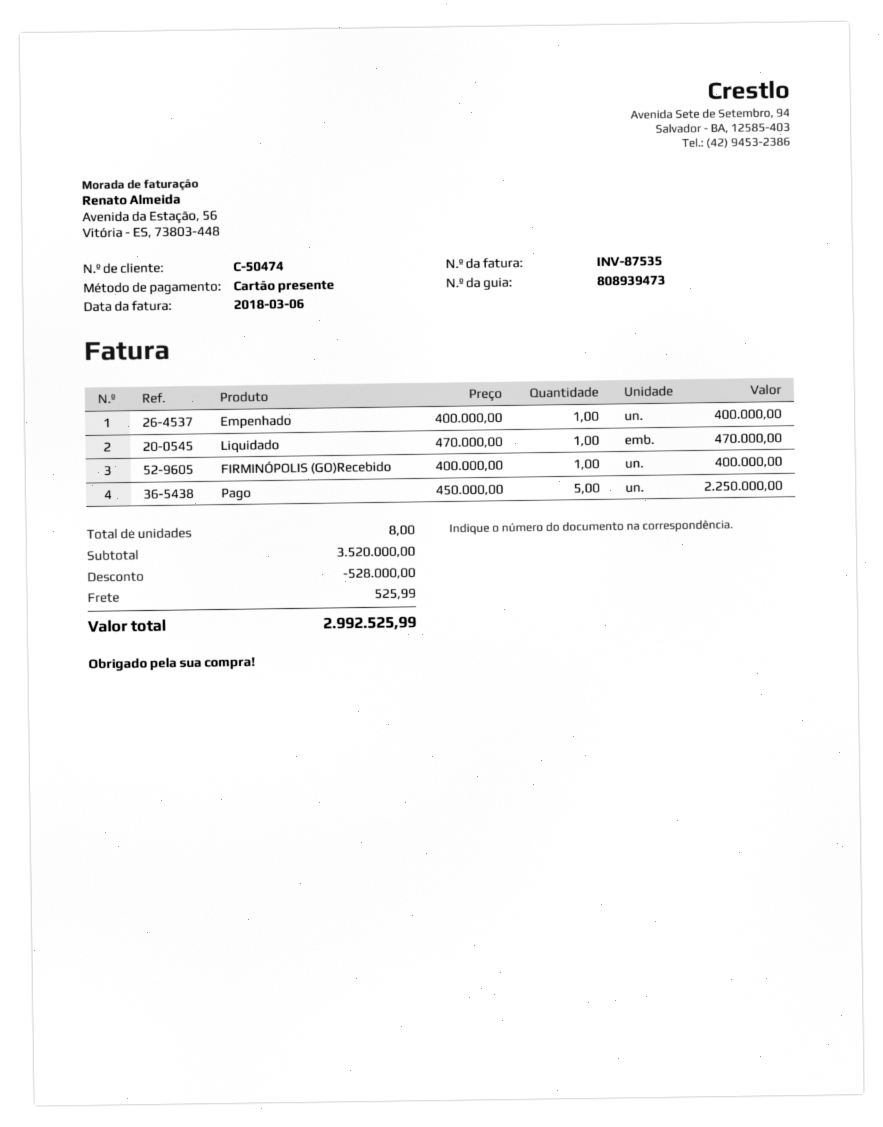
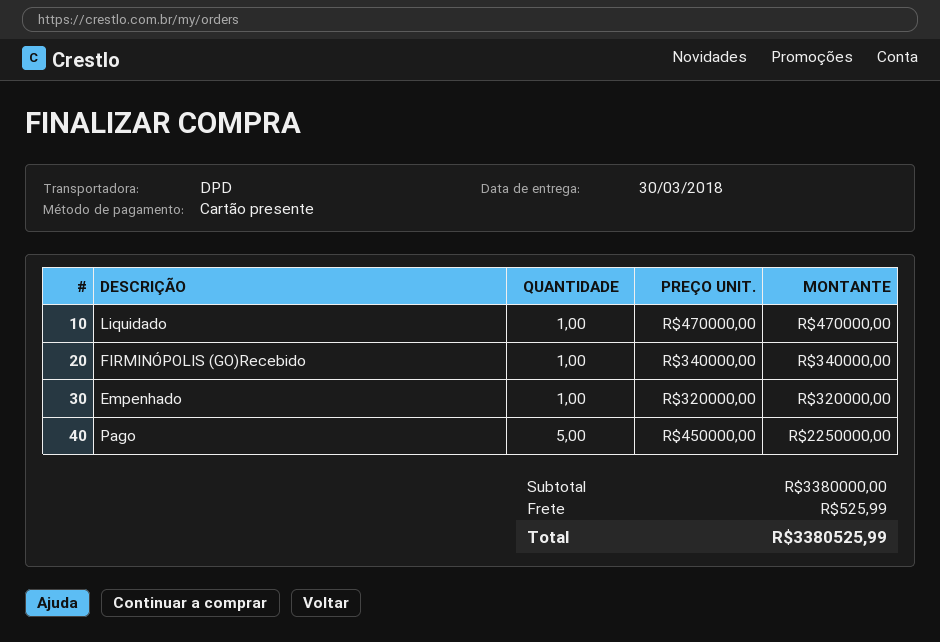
Empenhado: 1 x 400000.00 = 400000.00 -> 1 x 320000.00 = 320000.00
FIRMINÓPOLIS (GO)Recebido: 1 x 400000.00 = 400000.00 -> 1 x 340000.00 = 340000.00
subtotal: 3520000.00 -> 3380000.00
discount: 528000.00 -> none
total: 2992525.99 -> 3380525.99

